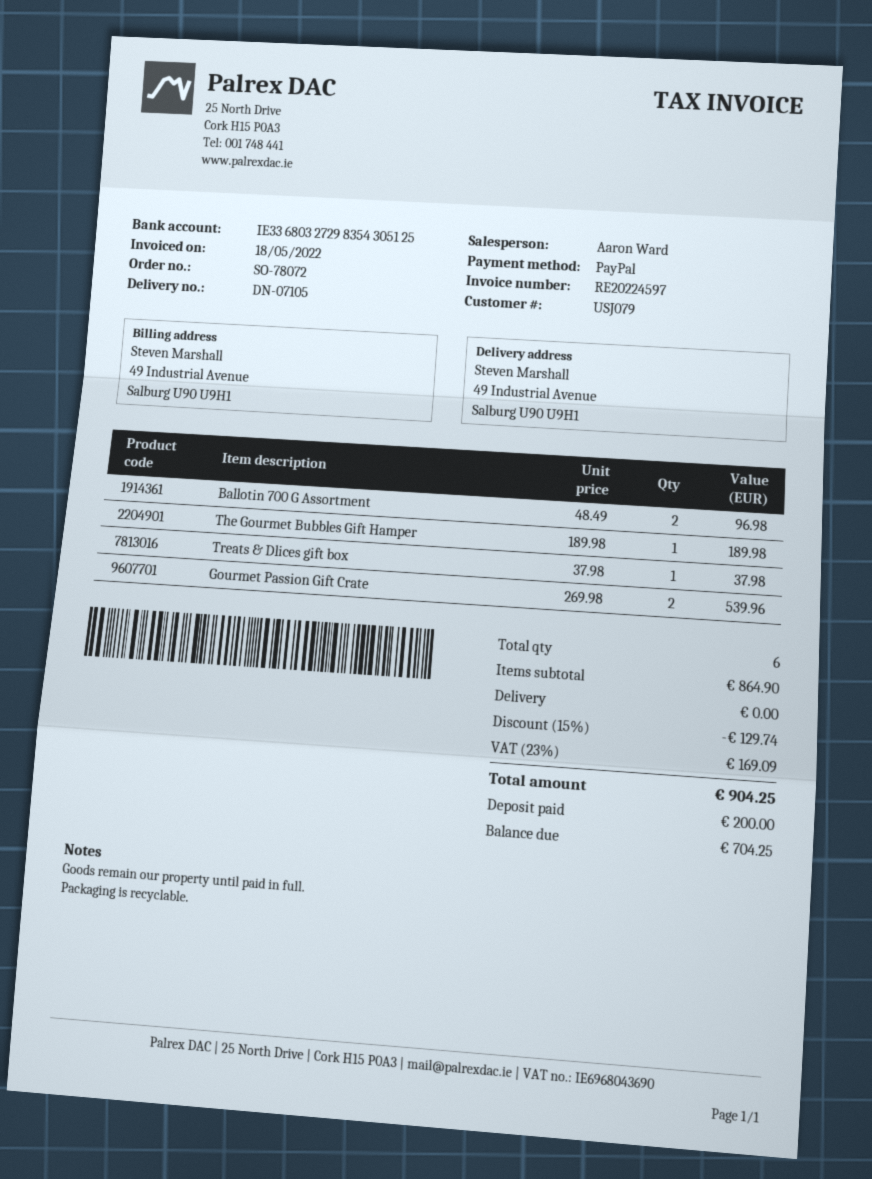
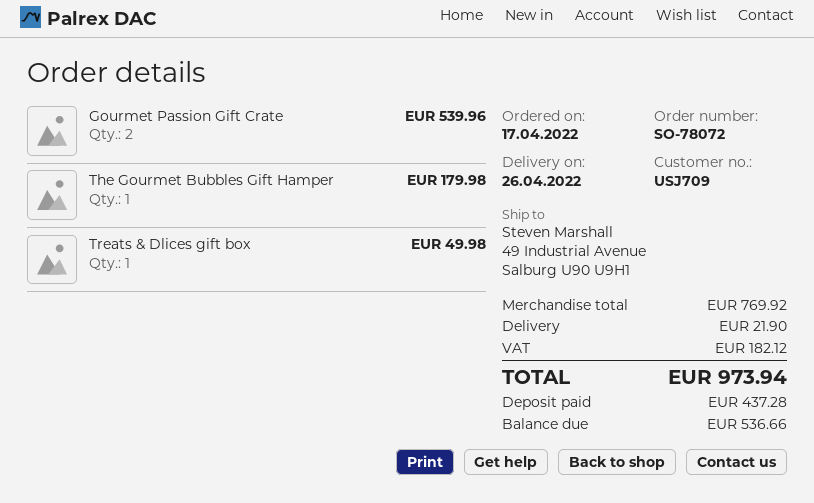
customer number: USJ079 -> USJ709
Ballotin 700 G Assortment: 2 for 96.98 -> none
The Gourmet Bubbles Gift Hamper: 1 for 189.98 -> 1 for 179.98
Treats & Dlices gift box: 1 for 37.98 -> 1 for 49.98
subtotal: 864.90 -> 769.92
discount: 15% = 129.74 -> none
shipping: 0.00 -> 21.90
tax: 169.09 -> 182.12
total: 904.25 -> 973.94
deposit: 200.00 -> 437.28
balance: 704.25 -> 536.66

